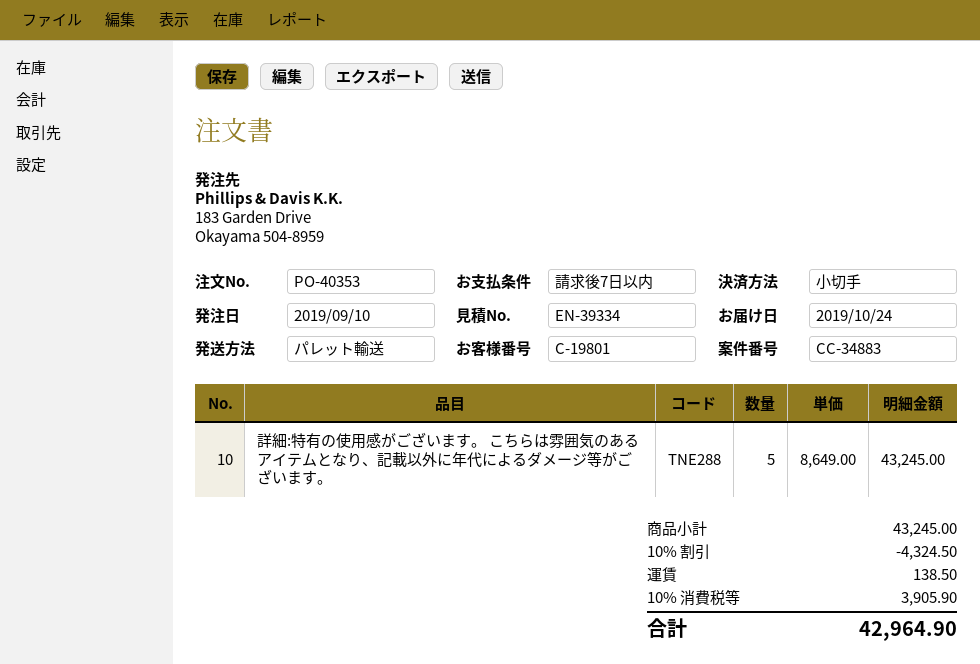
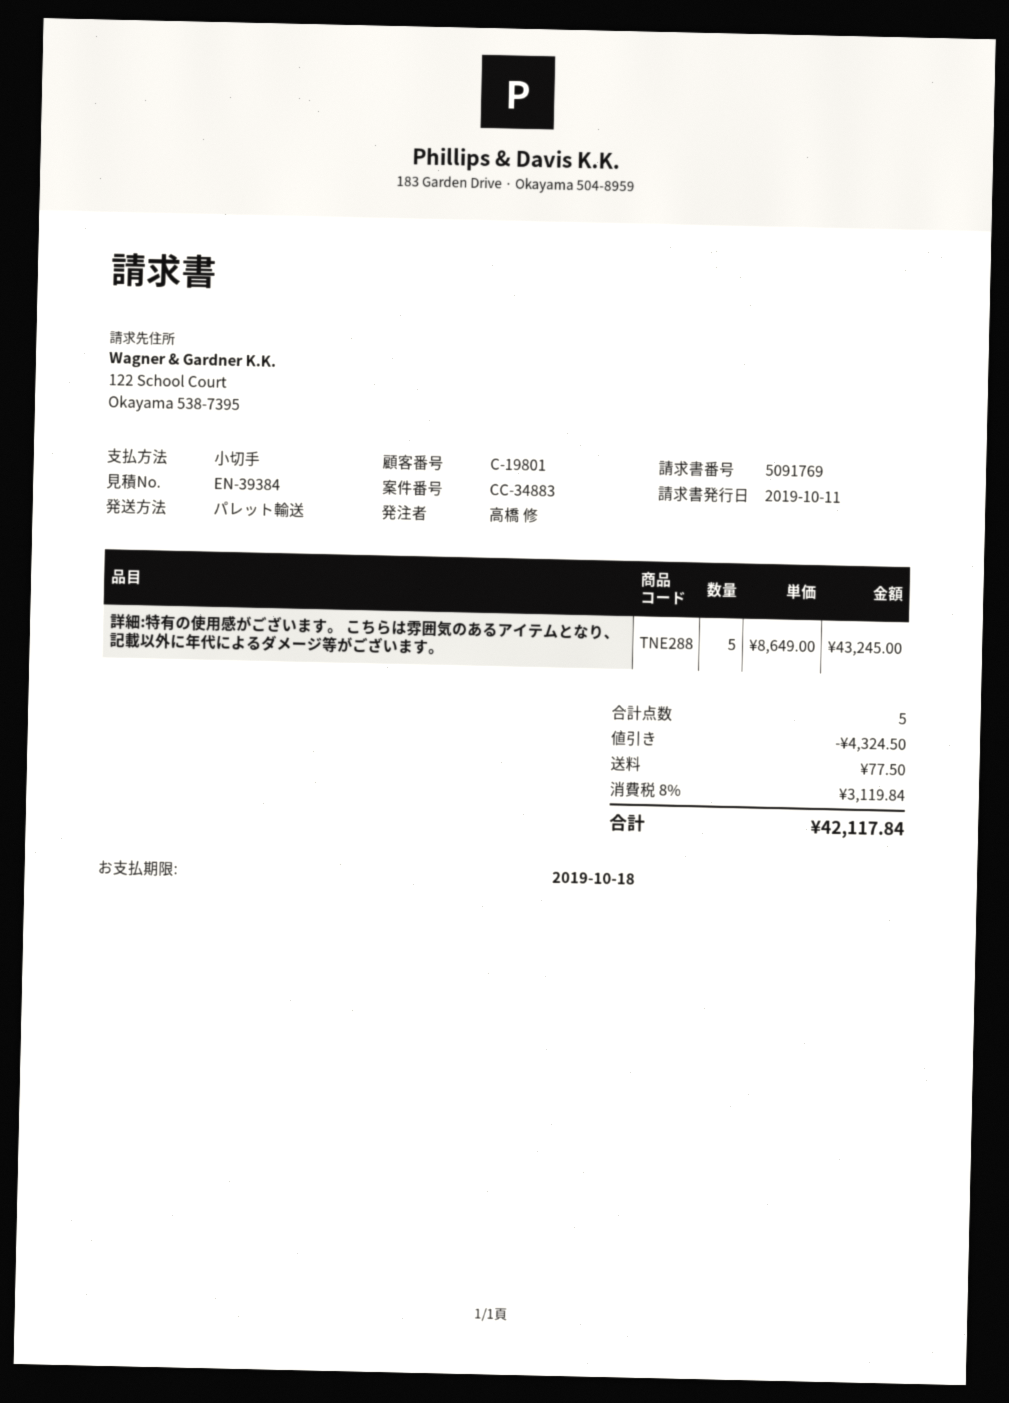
quote number: EN-39334 -> EN-39384
shipping: 138.50 -> 77.50
tax: 10% = 3905.90 -> 8% = 3119.84
total: 42964.90 -> 42117.84

